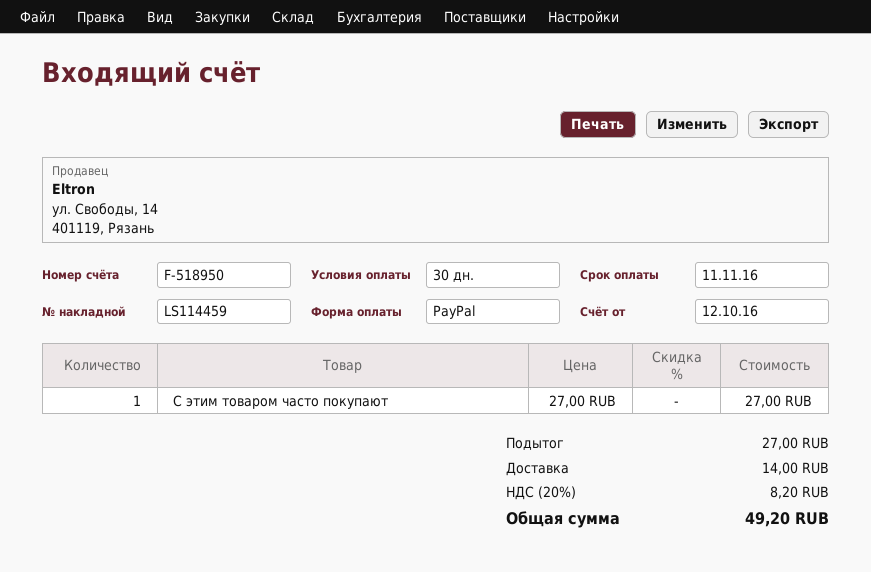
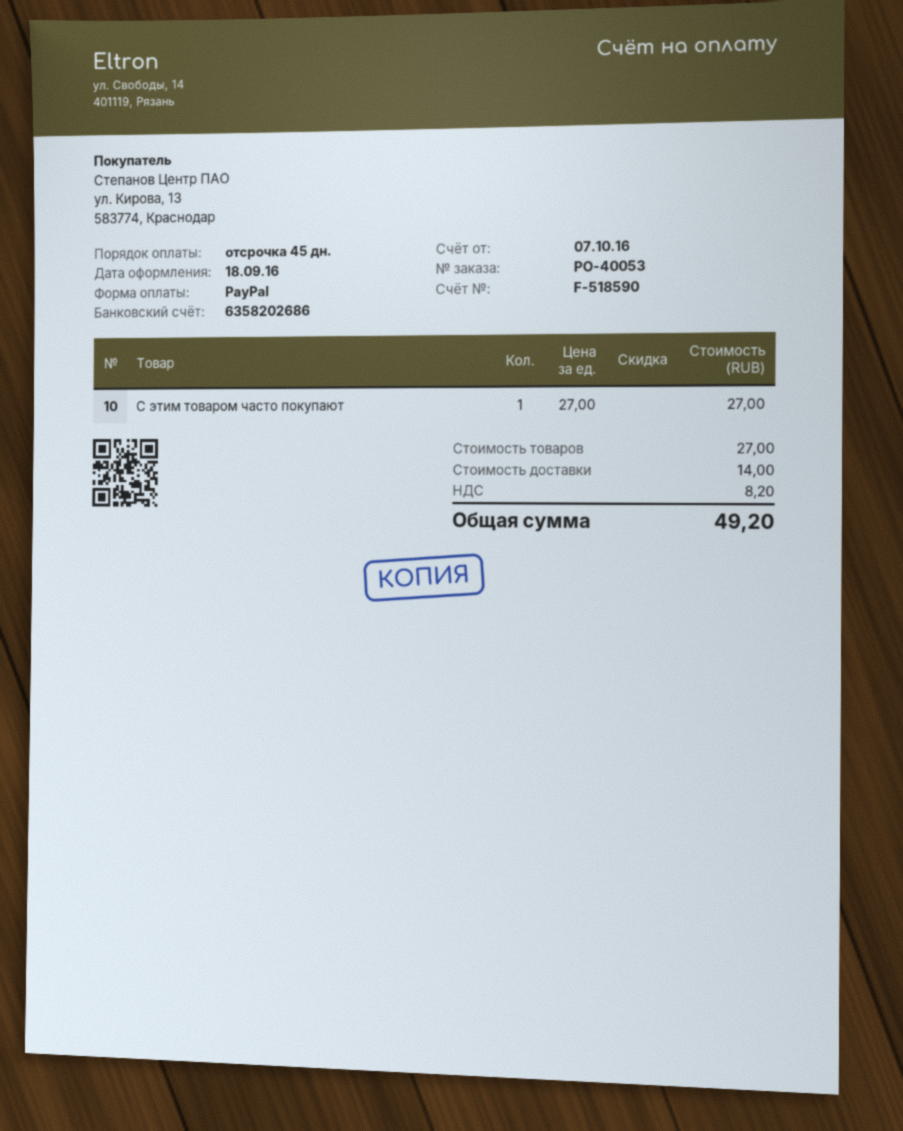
invoice number: F-518950 -> F-518590
invoice date: 2016-10-12 -> 2016-10-07
payment terms: 30 days -> 45 days

